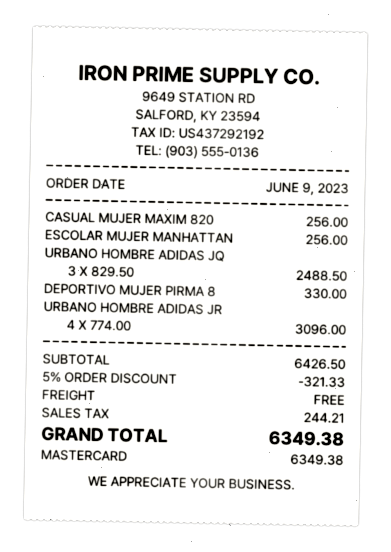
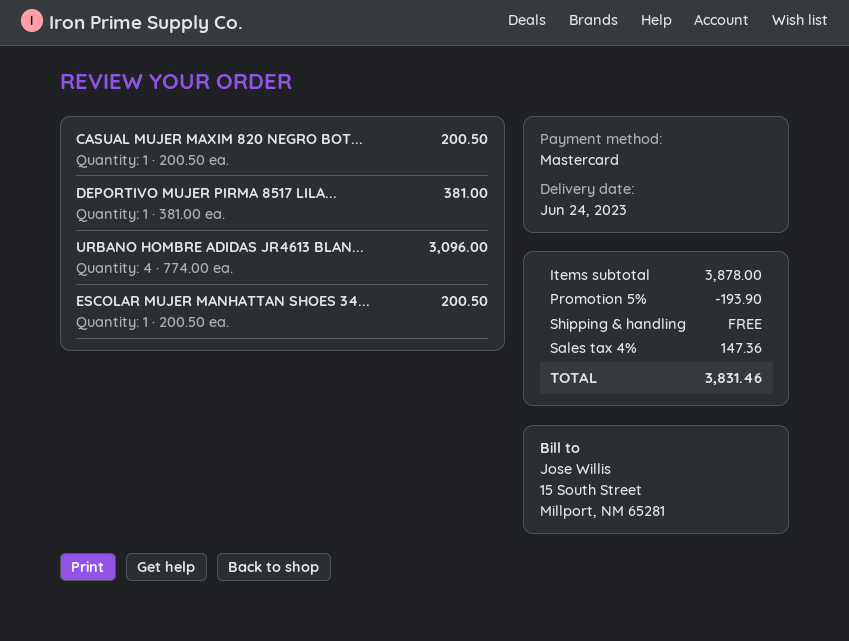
CASUAL MUJER MAXIM 820: 1 x 256.00 = 256.00 -> 1 x 200.50 = 200.50
ESCOLAR MUJER MANHATTAN: 1 x 256.00 = 256.00 -> 1 x 200.50 = 200.50
URBANO HOMBRE ADIDAS JQ: 3 x 829.50 = 2488.50 -> none
DEPORTIVO MUJER PIRMA 8: 1 x 330.00 = 330.00 -> 1 x 381.00 = 381.00
subtotal: 6426.50 -> 3878.00
discount: 5% = 321.33 -> 5% = 193.90
tax: 244.21 -> 147.36
total: 6349.38 -> 3831.46

